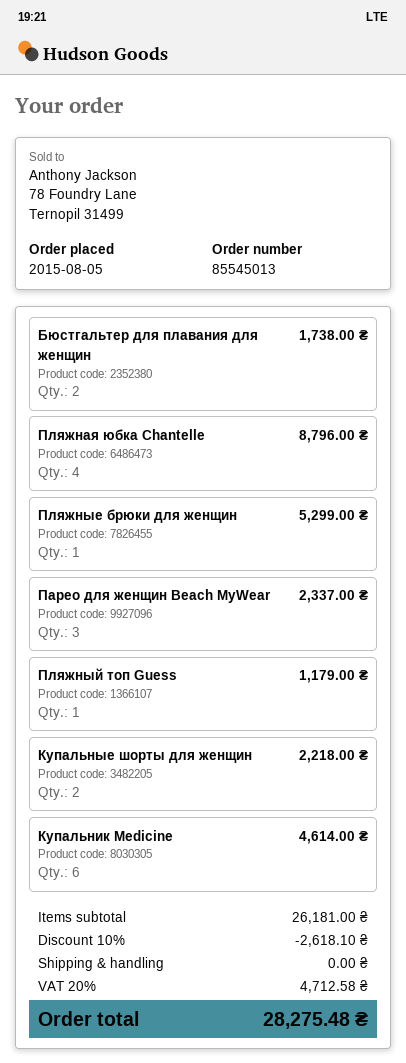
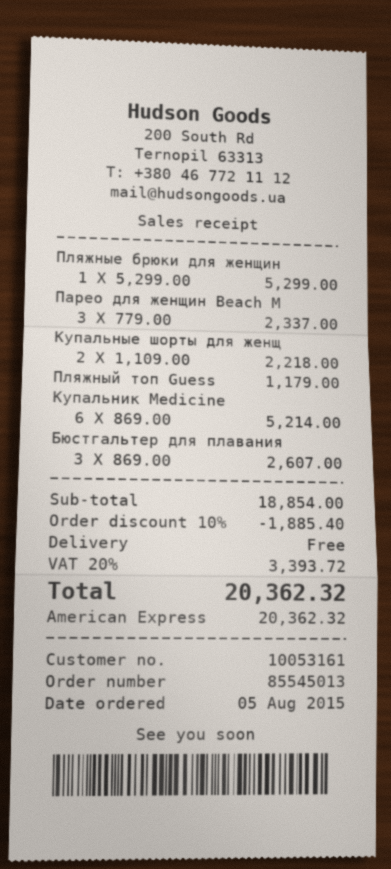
Бюстгальтер для плавания для женщин: 2 for 1738.00 -> 3 for 2607.00
Пляжная юбка Chantelle: 4 for 8796.00 -> none
Купальник Medicine: 6 for 4614.00 -> 6 for 5214.00
subtotal: 26181.00 -> 18854.00
discount: 10% = 2618.10 -> 10% = 1885.40
tax: 20% = 4712.58 -> 20% = 3393.72
total: 28275.48 -> 20362.32

